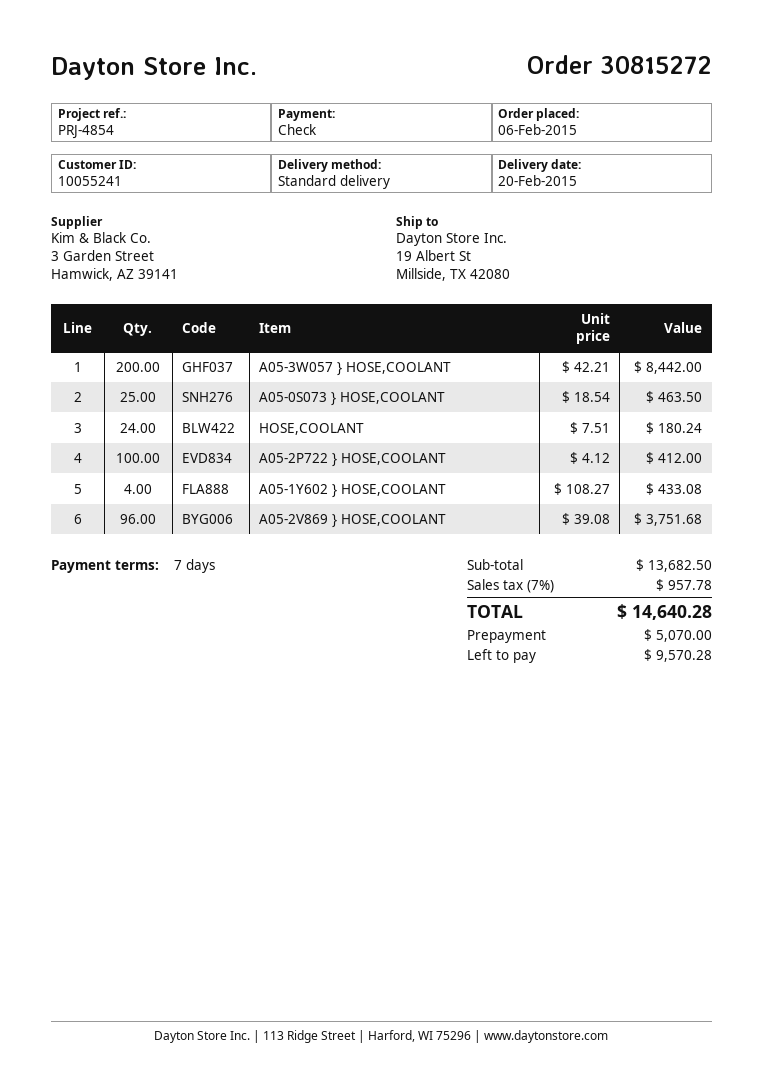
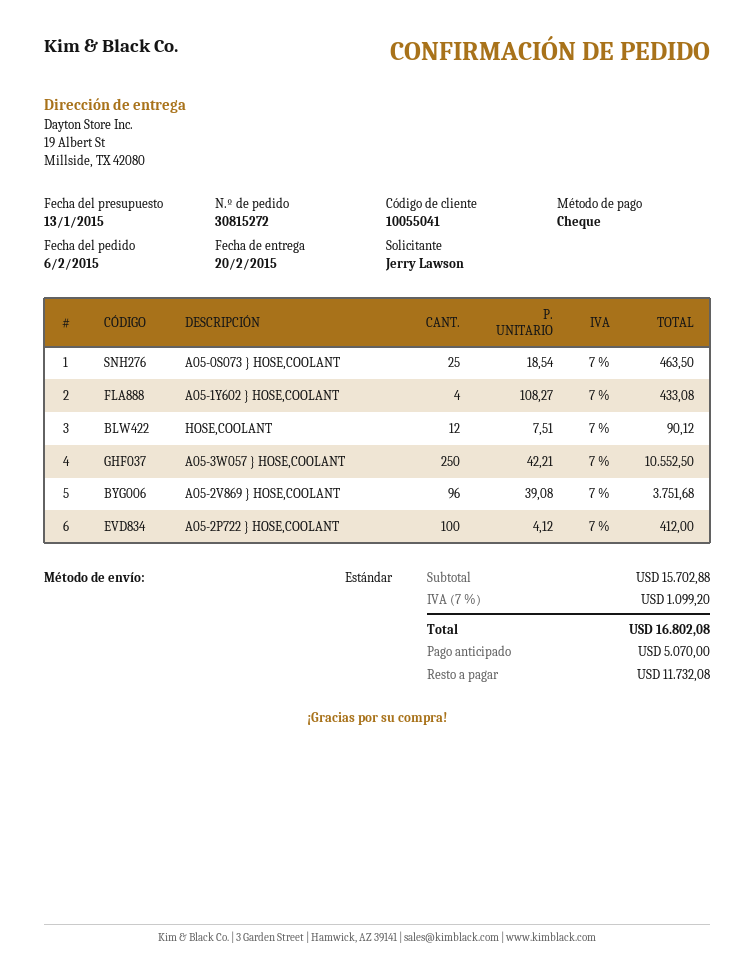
customer number: 10055241 -> 10055041
A05-3W057 } HOSE,COOLANT: 200 x 42.21 = 8442.00 -> 250 x 42.21 = 10552.50
HOSE,COOLANT: 24 x 7.51 = 180.24 -> 12 x 7.51 = 90.12
subtotal: 13682.50 -> 15702.88
tax: 7% = 957.78 -> 7% = 1099.20
total: 14640.28 -> 16802.08
balance: 9570.28 -> 11732.08

